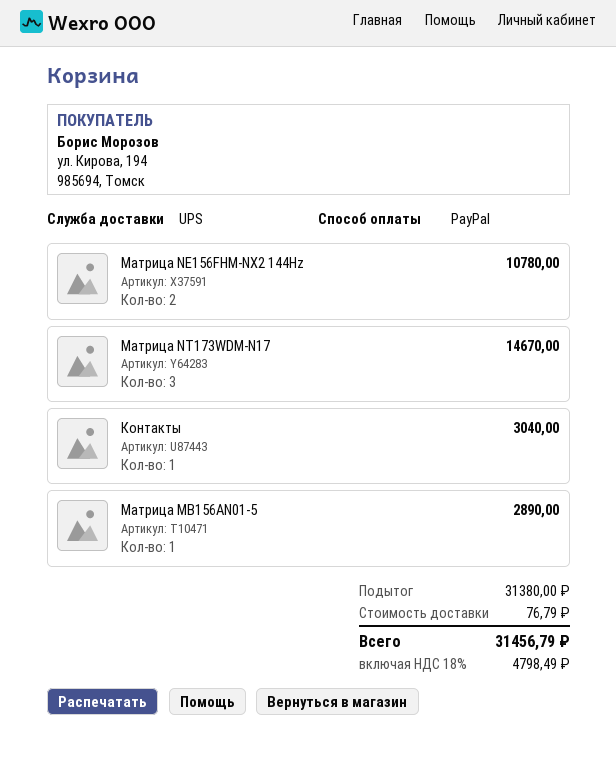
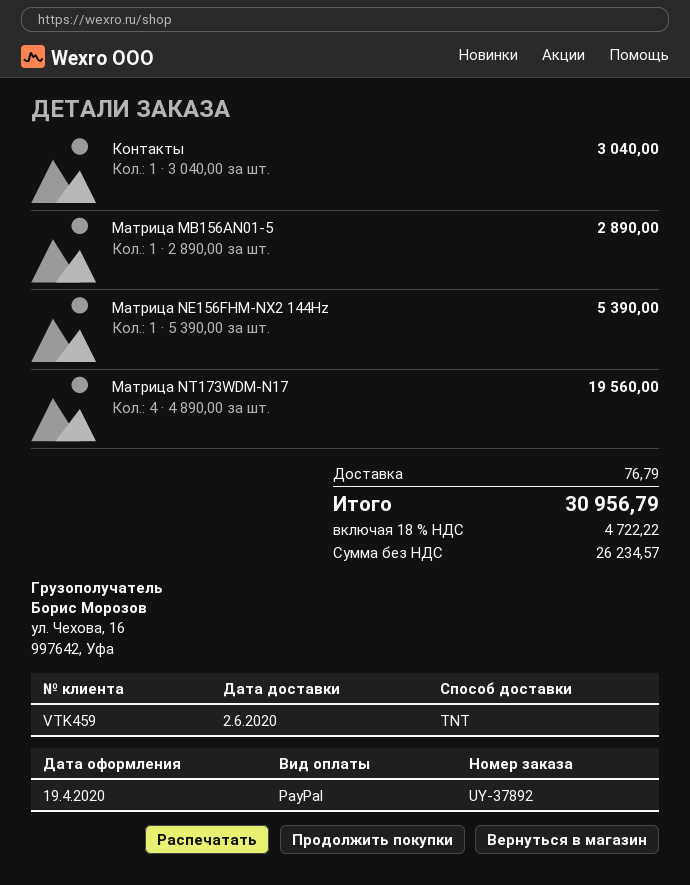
shipping method: UPS -> TNT
Матрица NE156FHM-NX2 144Hz: 2 for 10780.00 -> 1 for 5390.00
Матрица NT173WDM-N17: 3 for 14670.00 -> 4 for 19560.00
tax: 18% = 4798.49 -> 18% = 4722.22
total: 31456.79 -> 30956.79

